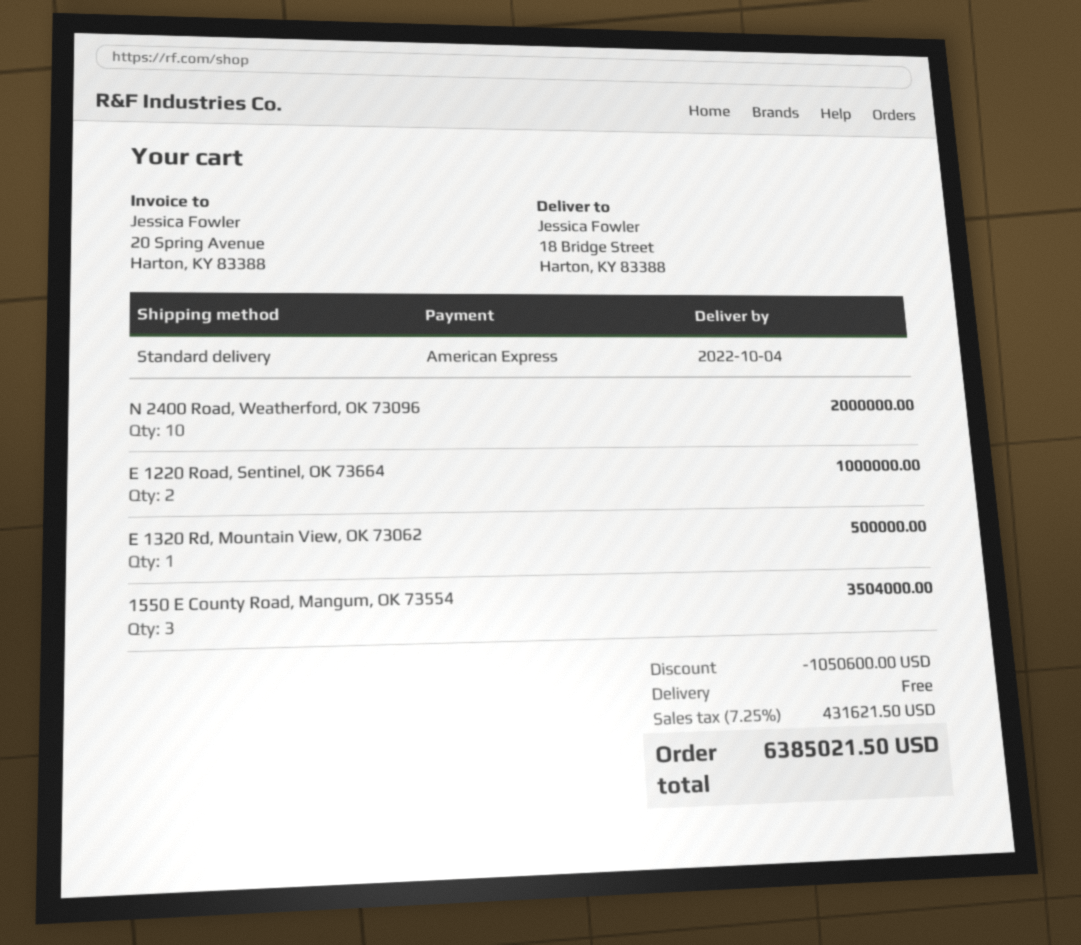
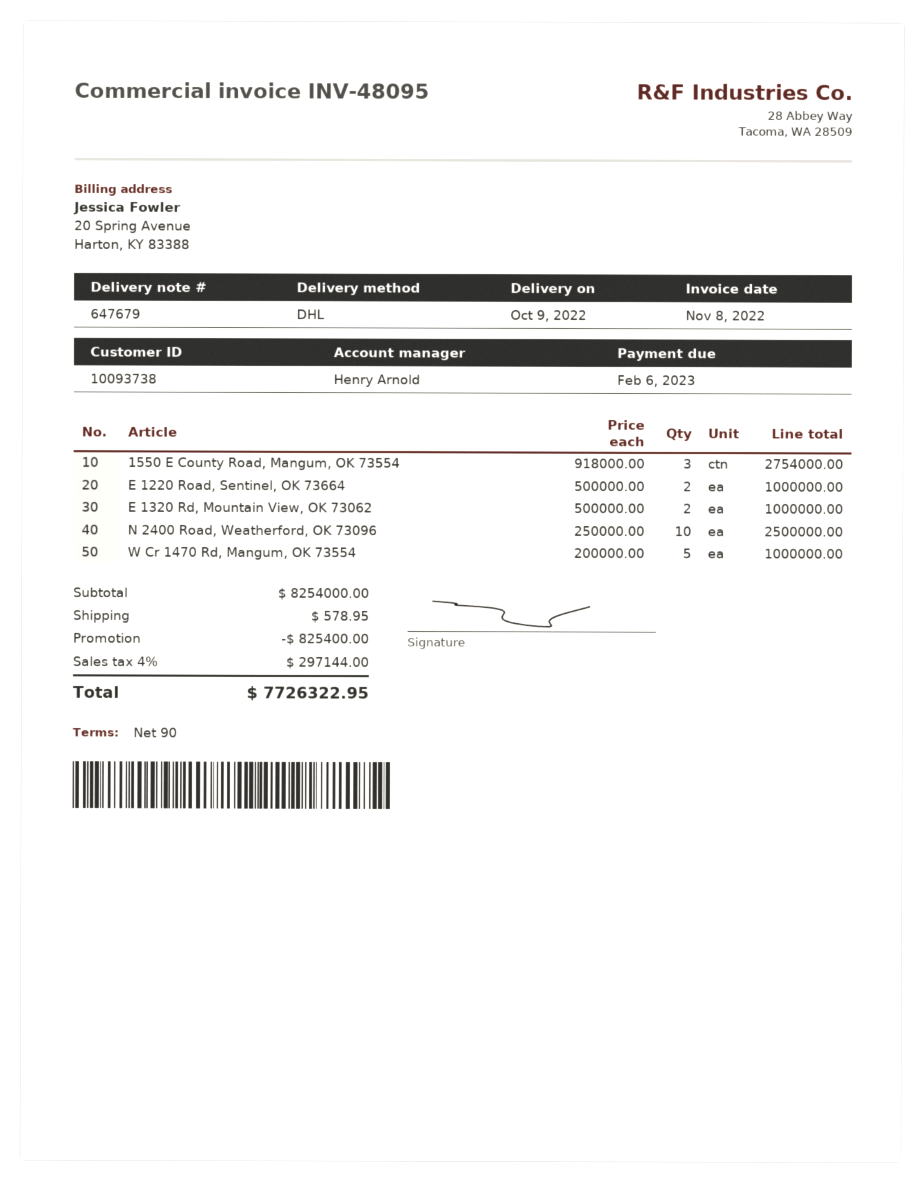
delivery date: 2022-10-04 -> 2022-10-09
shipping method: standard -> DHL
N 2400 Road, Weatherford, OK 73096: 10 for 2000000.00 -> 10 for 2500000.00
E 1320 Rd, Mountain View, OK 73062: 1 for 500000.00 -> 2 for 1000000.00
1550 E County Road, Mangum, OK 73554: 3 for 3504000.00 -> 3 for 2754000.00
W Cr 1470 Rd, Mangum, OK 73554: none -> 5 for 1000000.00
discount: 1050600.00 -> 825400.00
shipping: 0.00 -> 578.95
tax: 7.25% = 431621.50 -> 4% = 297144.00
total: 6385021.50 -> 7726322.95

